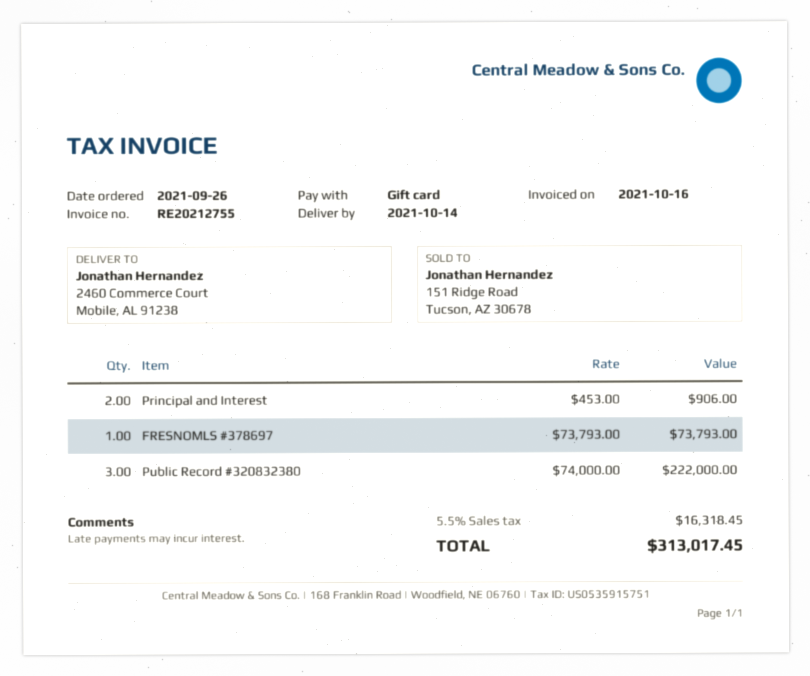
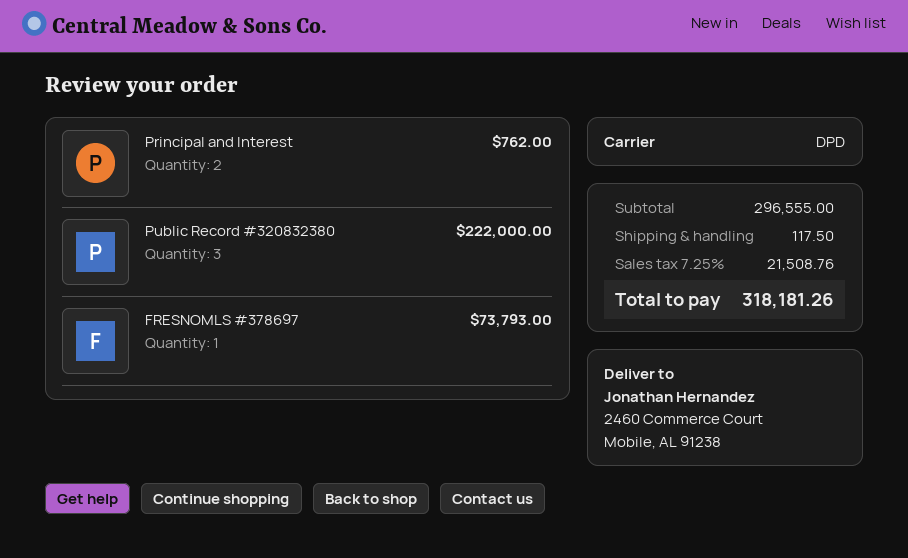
Principal and Interest: 2 for 906.00 -> 2 for 762.00
shipping: none -> 117.50
tax: 5.5% = 16318.45 -> 7.25% = 21508.76
total: 313017.45 -> 318181.26

